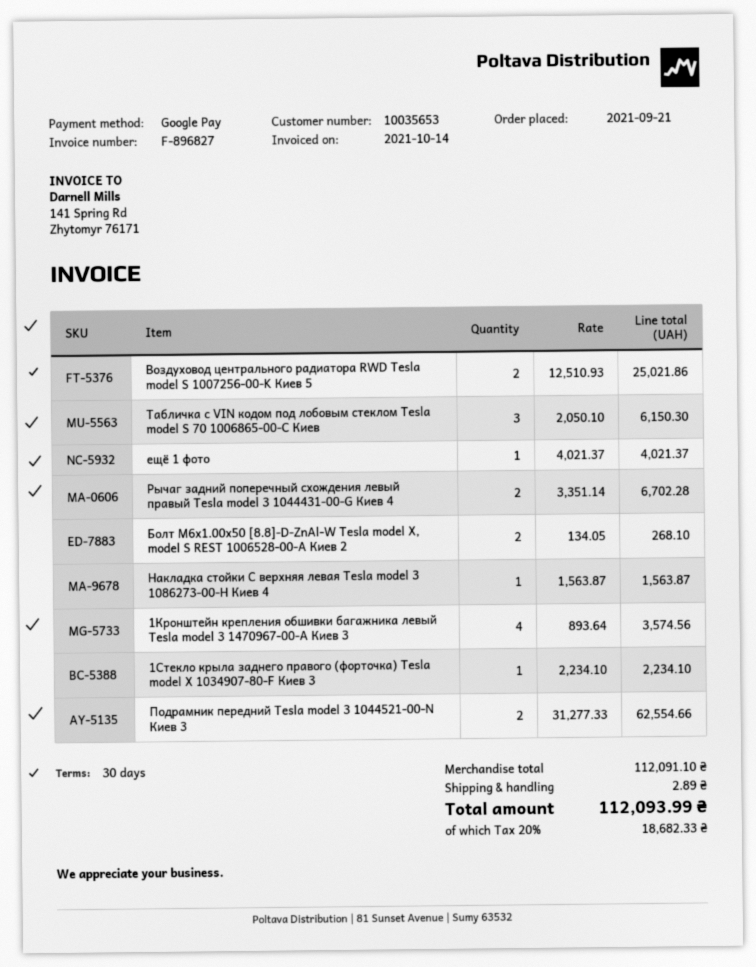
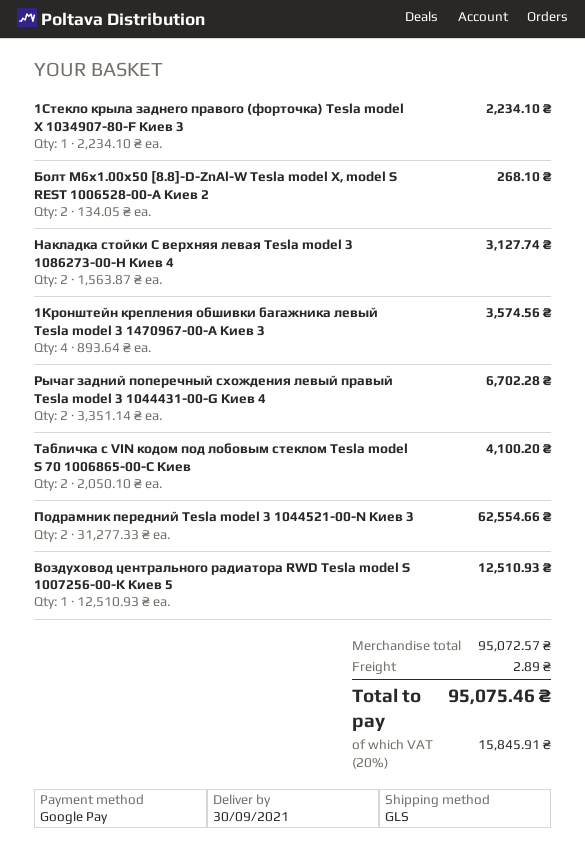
Воздуховод центрального радиатора RWD Tesla model S 1007256-00-K Киев 5: 2 x 12510.93 = 25021.86 -> 1 x 12510.93 = 12510.93
Табличка с VIN кодом под лобовым стеклом Tesla model S 70 1006865-00-C Киев: 3 x 2050.10 = 6150.30 -> 2 x 2050.10 = 4100.20
ещё 1 фото: 1 x 4021.37 = 4021.37 -> none
Накладка стойки С верхняя левая Tesla model 3 1086273-00-H Киев 4: 1 x 1563.87 = 1563.87 -> 2 x 1563.87 = 3127.74
subtotal: 112091.10 -> 95072.57
tax: 20% = 18682.33 -> 20% = 15845.91
total: 112093.99 -> 95075.46

